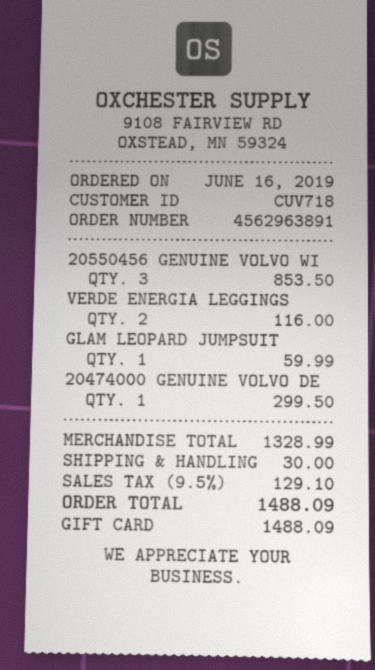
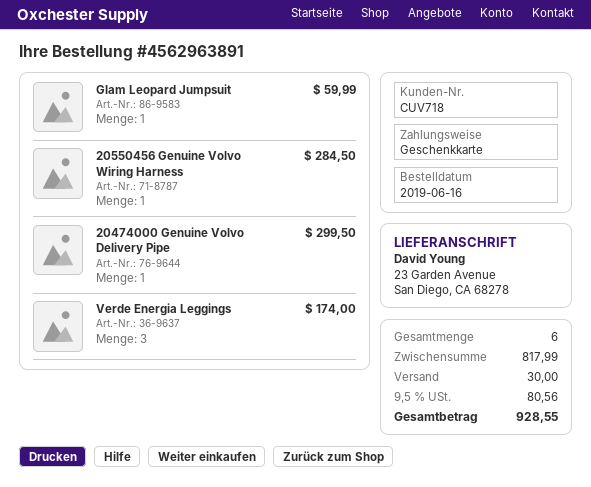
20550456 GENUINE VOLVO WI: 3 for 853.50 -> 1 for 284.50
VERDE ENERGIA LEGGINGS: 2 for 116.00 -> 3 for 174.00
subtotal: 1328.99 -> 817.99
tax: 9.5% = 129.10 -> 9.5% = 80.56
total: 1488.09 -> 928.55

